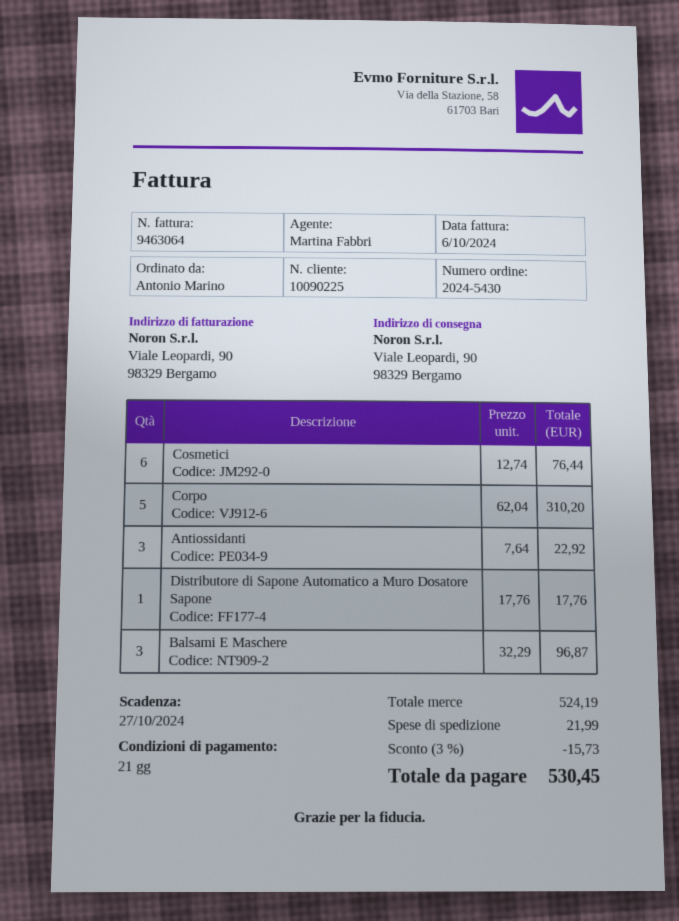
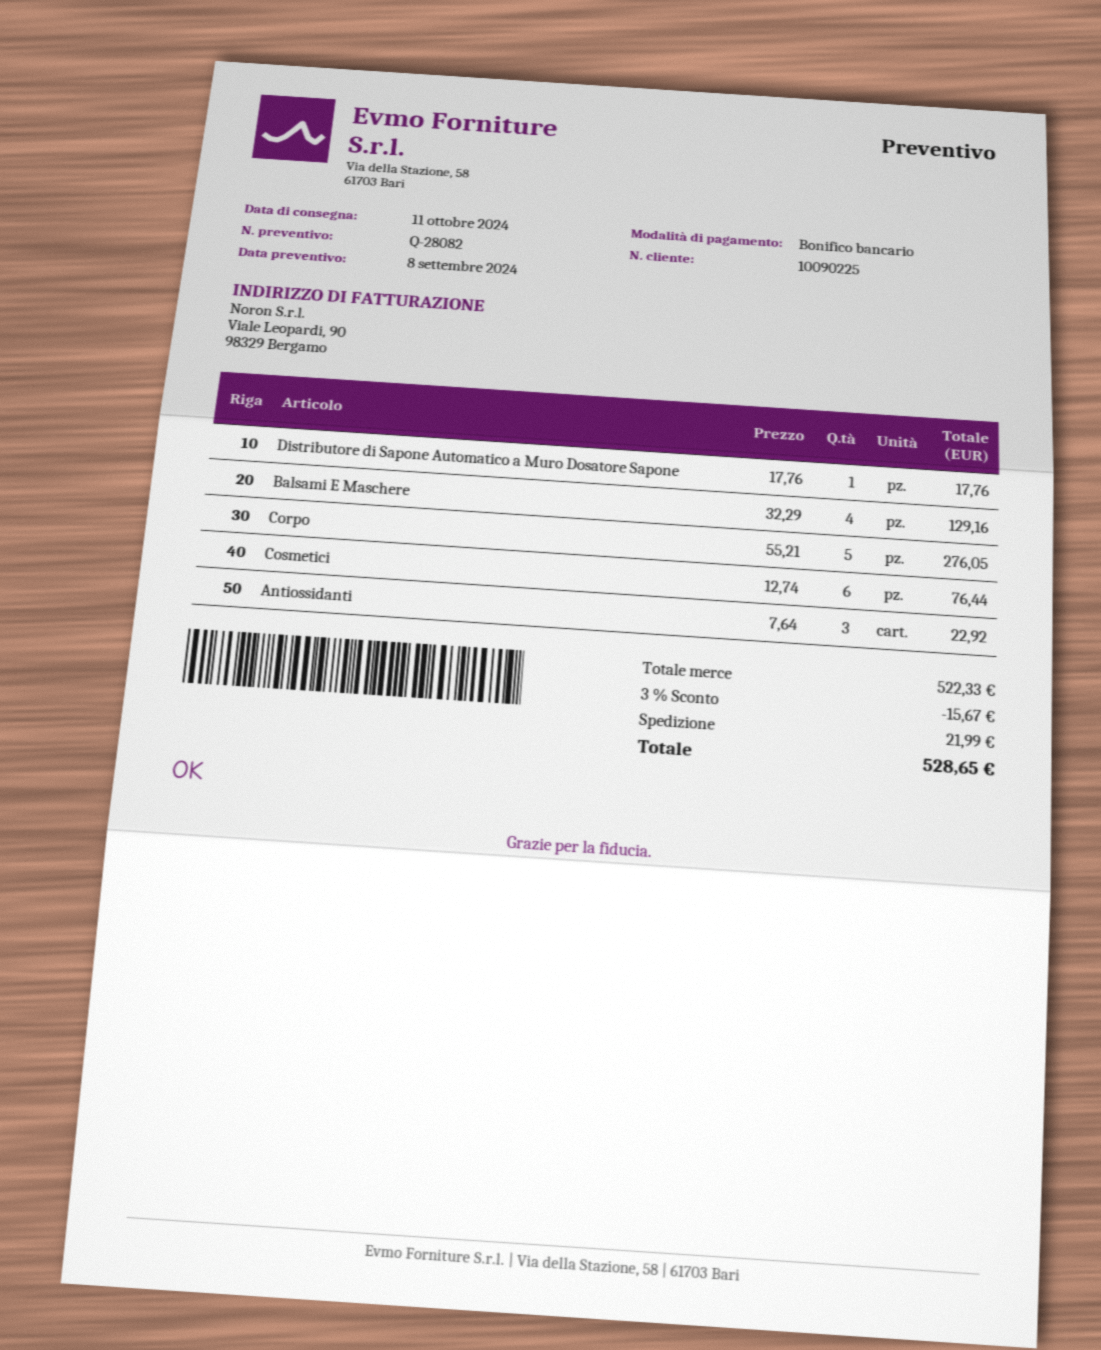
Corpo: 5 x 62.04 = 310.20 -> 5 x 55.21 = 276.05
Balsami E Maschere: 3 x 32.29 = 96.87 -> 4 x 32.29 = 129.16
subtotal: 524.19 -> 522.33
discount: 3% = 15.73 -> 3% = 15.67
total: 530.45 -> 528.65

